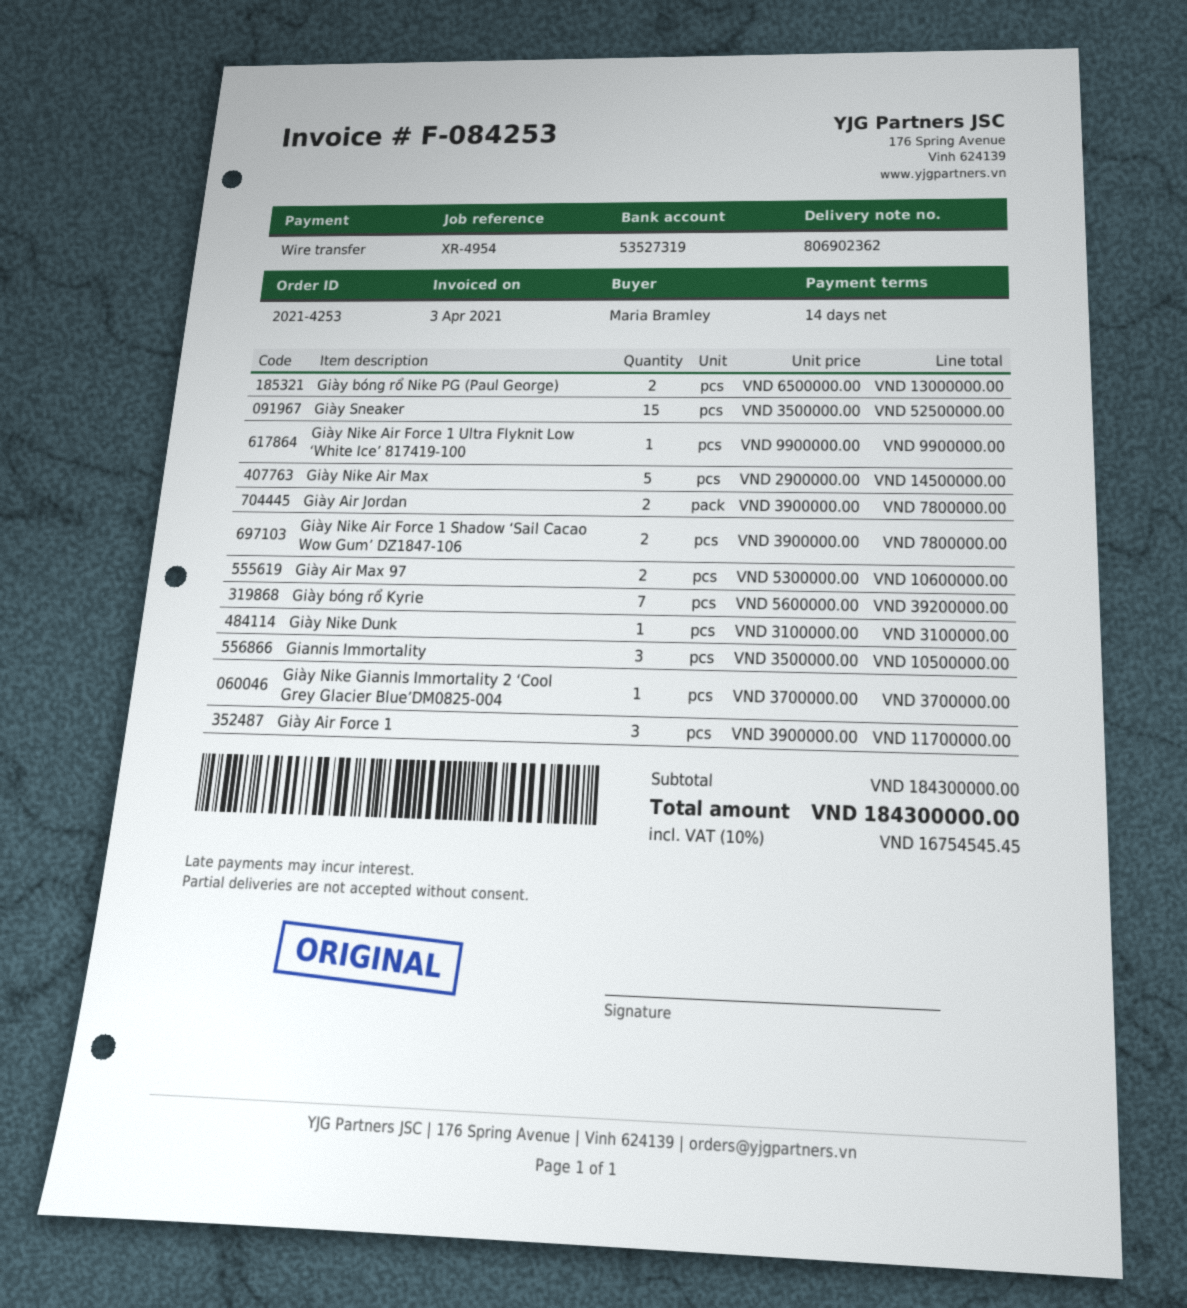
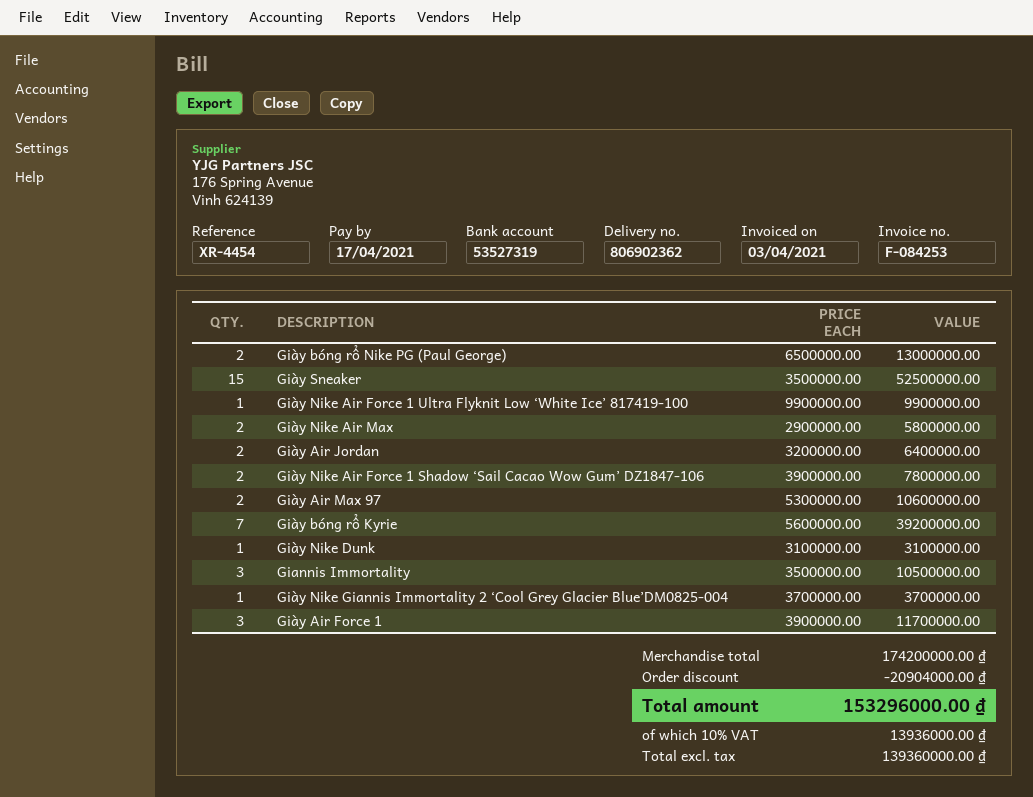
reference: XR-4954 -> XR-4454
Giày Nike Air Max: 5 x 2900000.00 = 14500000.00 -> 2 x 2900000.00 = 5800000.00
Giày Air Jordan: 2 x 3900000.00 = 7800000.00 -> 2 x 3200000.00 = 6400000.00
subtotal: 184300000.00 -> 174200000.00
discount: none -> 20904000.00
tax: 10% = 16754545.45 -> 10% = 13936000.00
total: 184300000.00 -> 153296000.00

